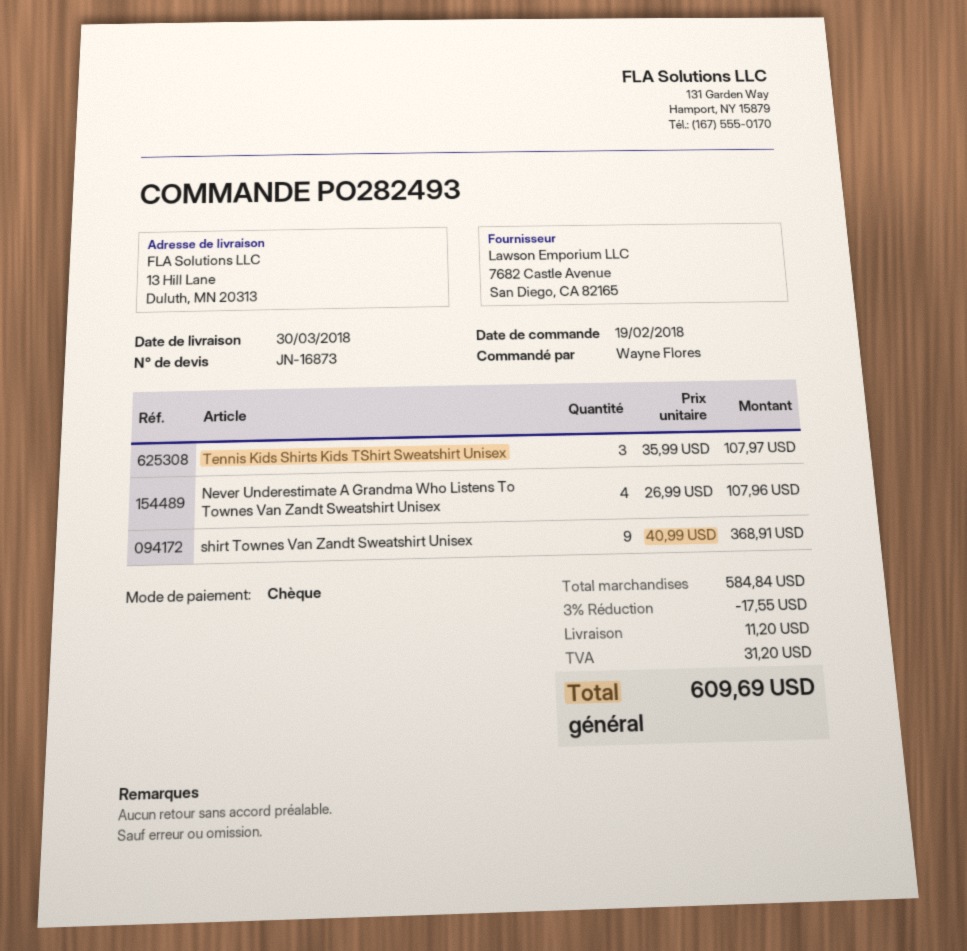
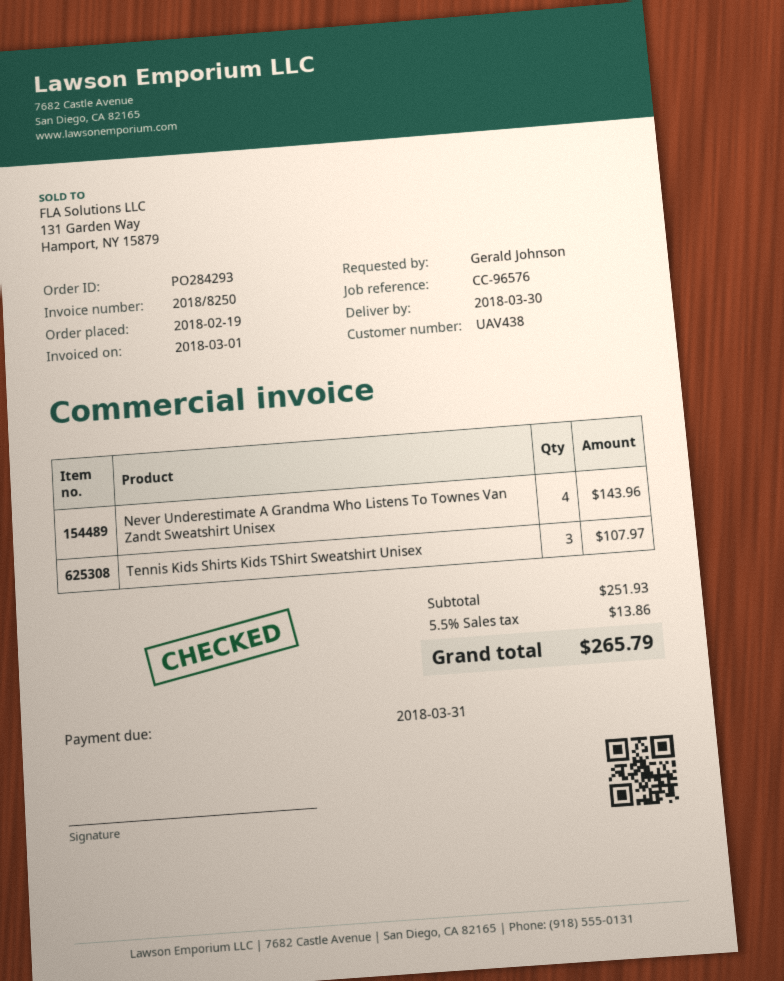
order number: PO282493 -> PO284293
ordered by: Wayne Flores -> Gerald Johnson
Never Underestimate A Grandma Who Listens To Townes Van Zandt Sweatshirt Unisex: 4 for 107.96 -> 4 for 143.96
shirt Townes Van Zandt Sweatshirt Unisex: 9 for 368.91 -> none
subtotal: 584.84 -> 251.93
discount: 3% = 17.55 -> none
shipping: 11.20 -> none
tax: 31.20 -> 13.86
total: 609.69 -> 265.79

